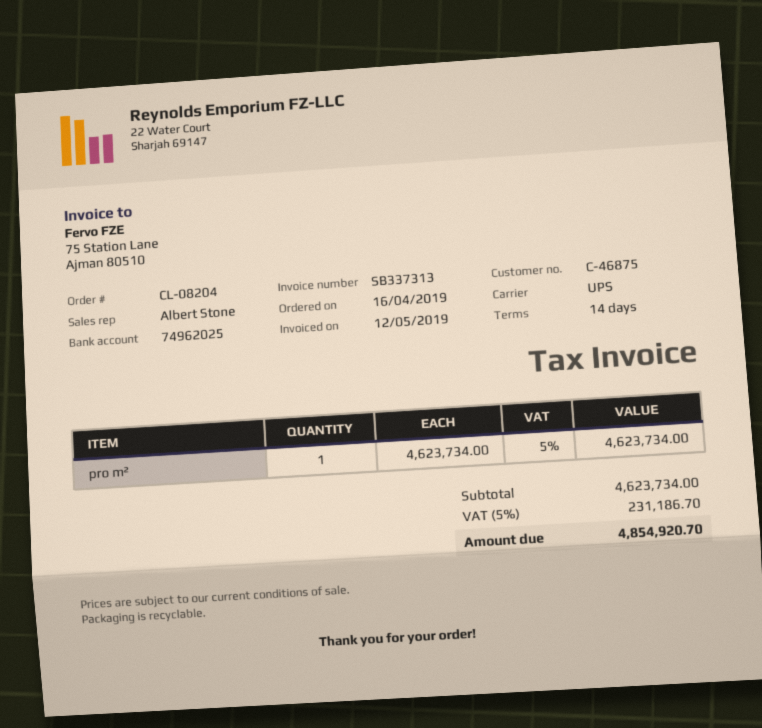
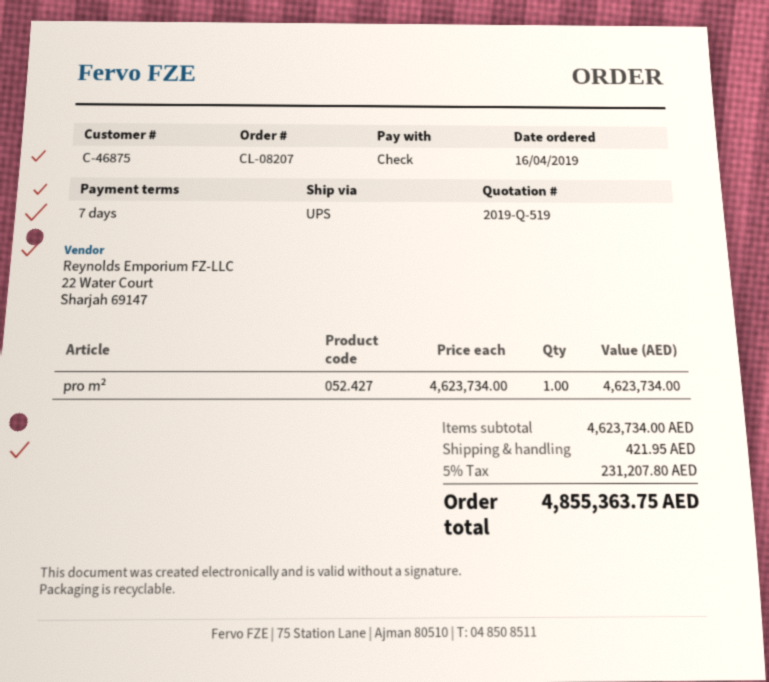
order number: CL-08204 -> CL-08207
payment terms: 14 days -> 7 days
shipping: none -> 421.95
tax: 5% = 231186.70 -> 5% = 231207.80
total: 4854920.70 -> 4855363.75

